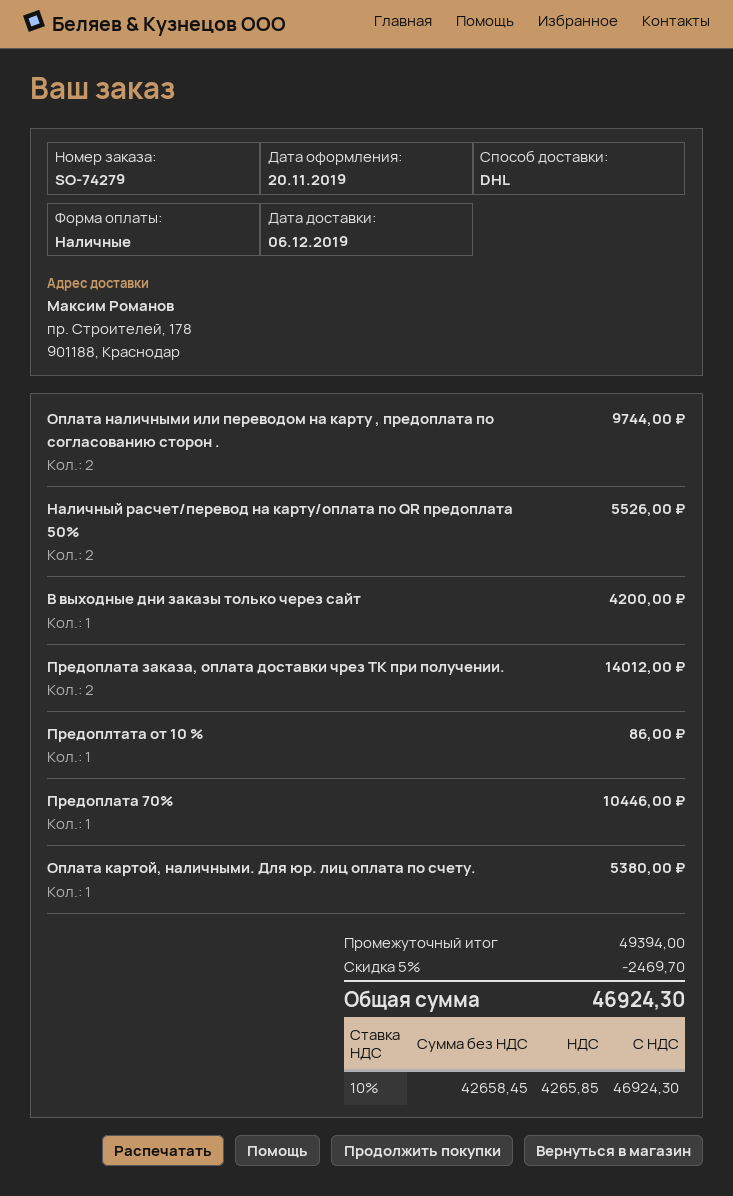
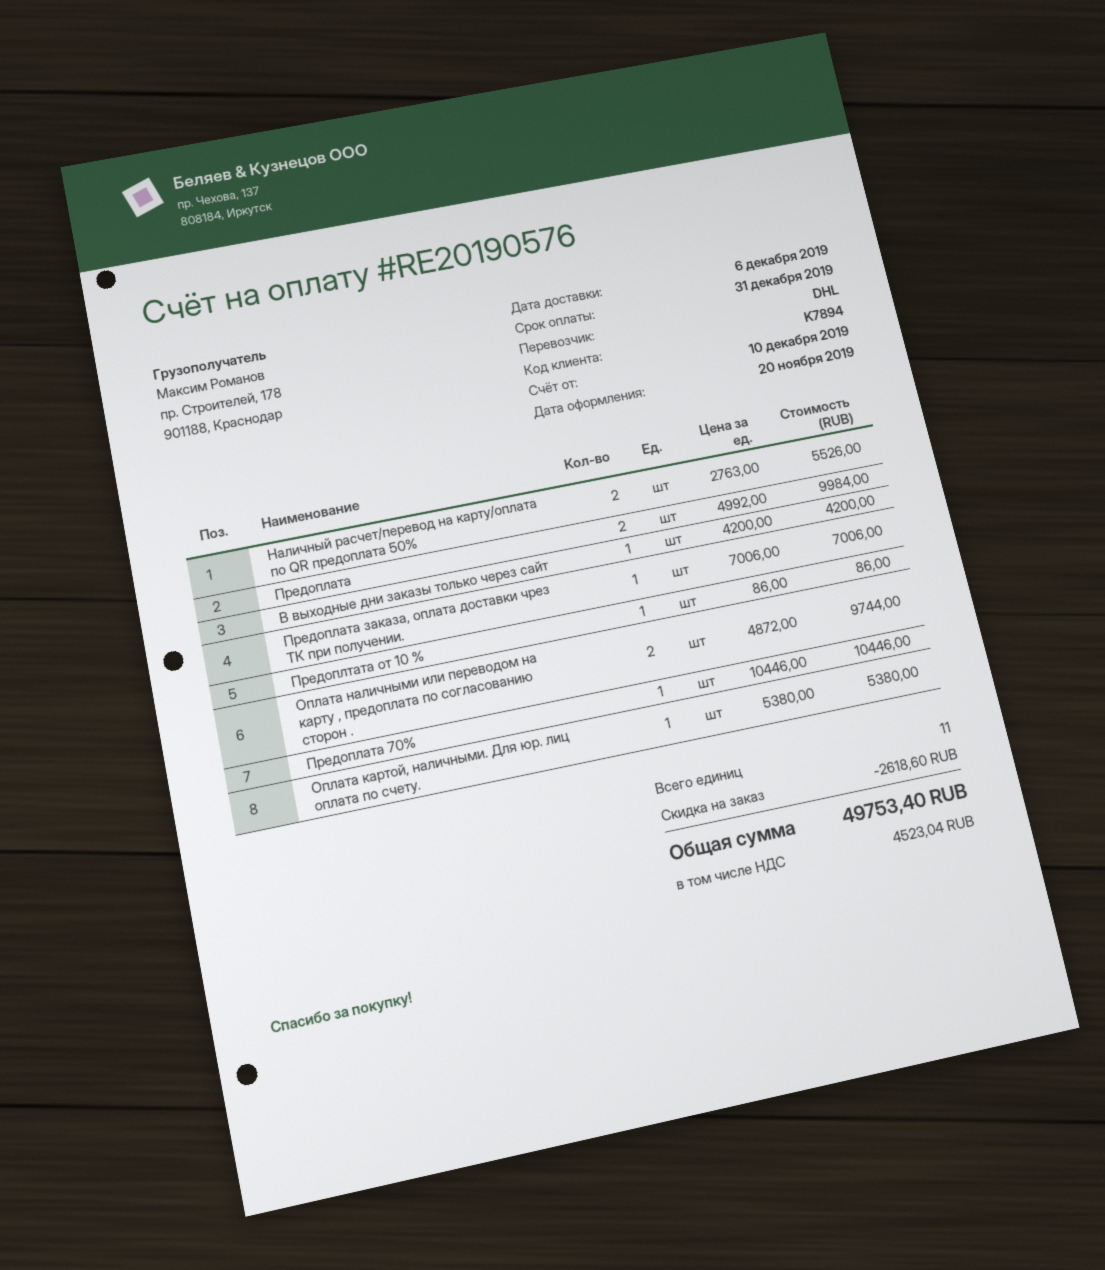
Предоплата заказа, оплата доставки чрез ТК при получении.: 2 for 14012.00 -> 1 for 7006.00
Предоплата: none -> 2 for 9984.00
discount: 2469.70 -> 2618.60
tax: 4265.85 -> 4523.04
total: 46924.30 -> 49753.40

